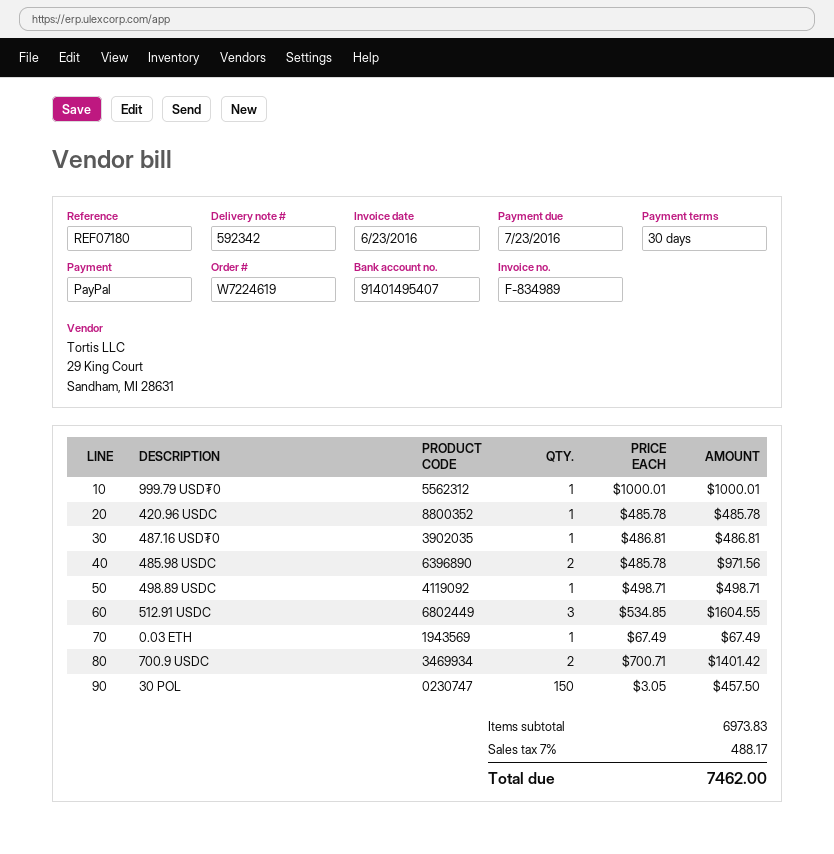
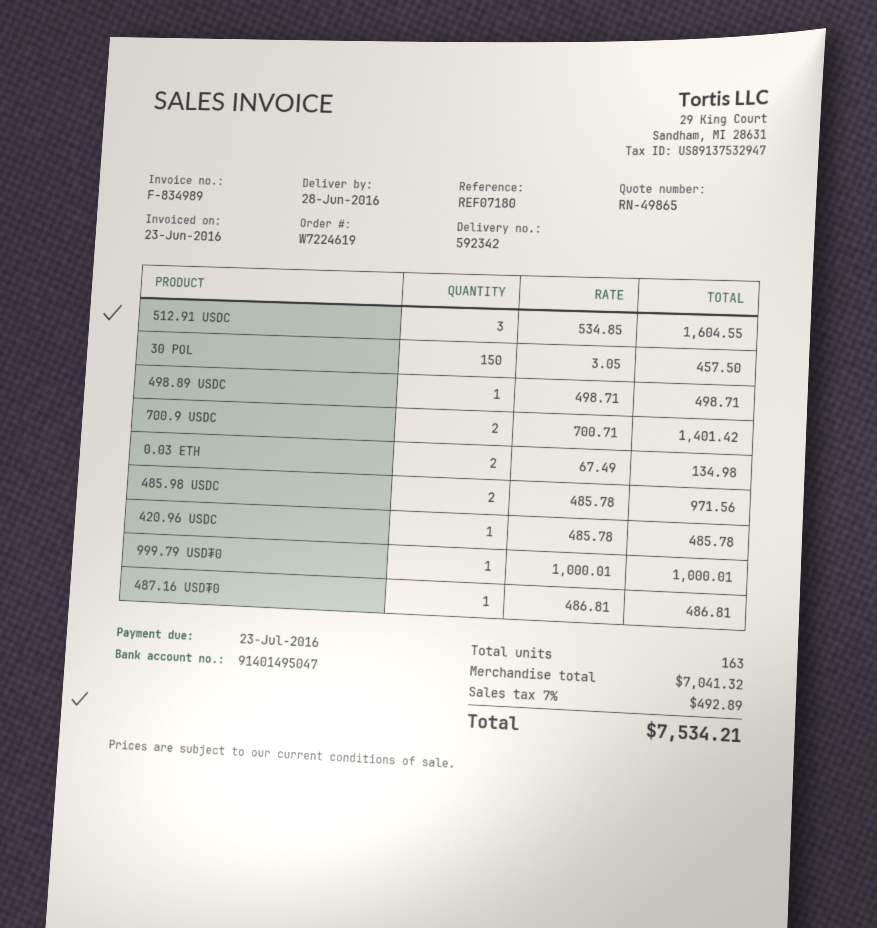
bank account: 91401495407 -> 91401495047
0.03 ETH: 1 x 67.49 = 67.49 -> 2 x 67.49 = 134.98
subtotal: 6973.83 -> 7041.32
tax: 7% = 488.17 -> 7% = 492.89
total: 7462.00 -> 7534.21

